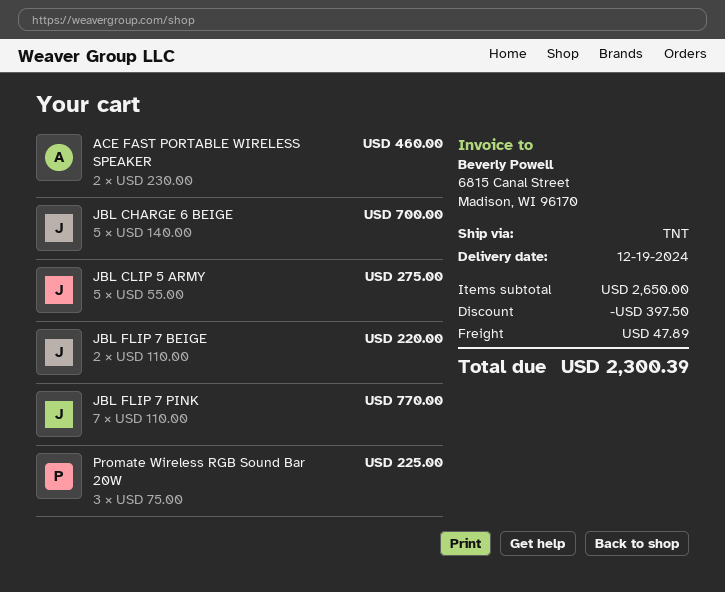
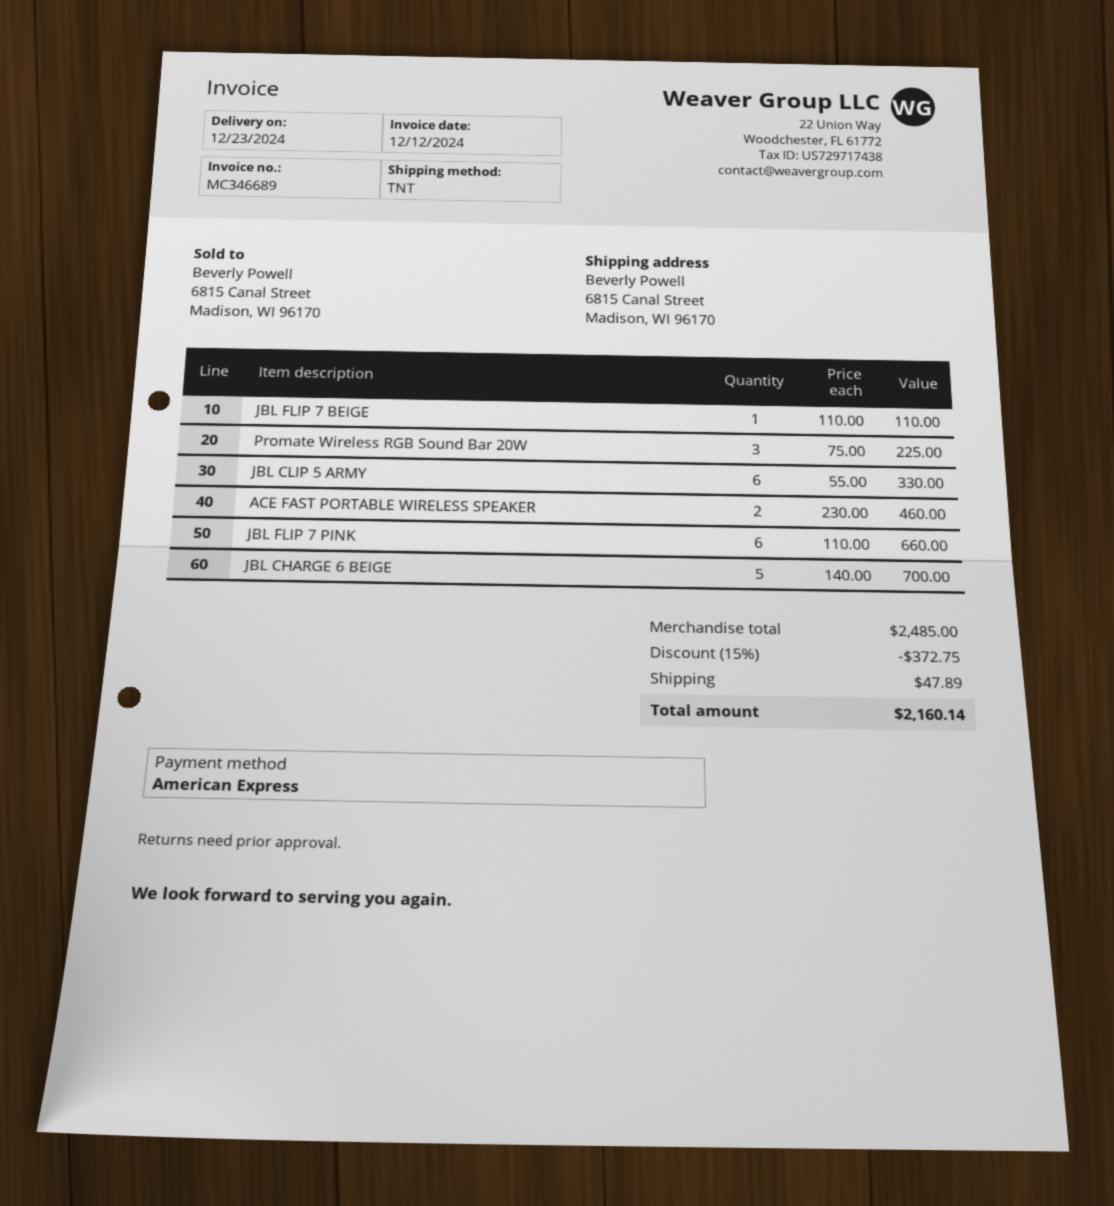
delivery date: 2024-12-19 -> 2024-12-23
JBL CLIP 5 ARMY: 5 x 55.00 = 275.00 -> 6 x 55.00 = 330.00
JBL FLIP 7 BEIGE: 2 x 110.00 = 220.00 -> 1 x 110.00 = 110.00
JBL FLIP 7 PINK: 7 x 110.00 = 770.00 -> 6 x 110.00 = 660.00
subtotal: 2650.00 -> 2485.00
discount: 397.50 -> 372.75
total: 2300.39 -> 2160.14

